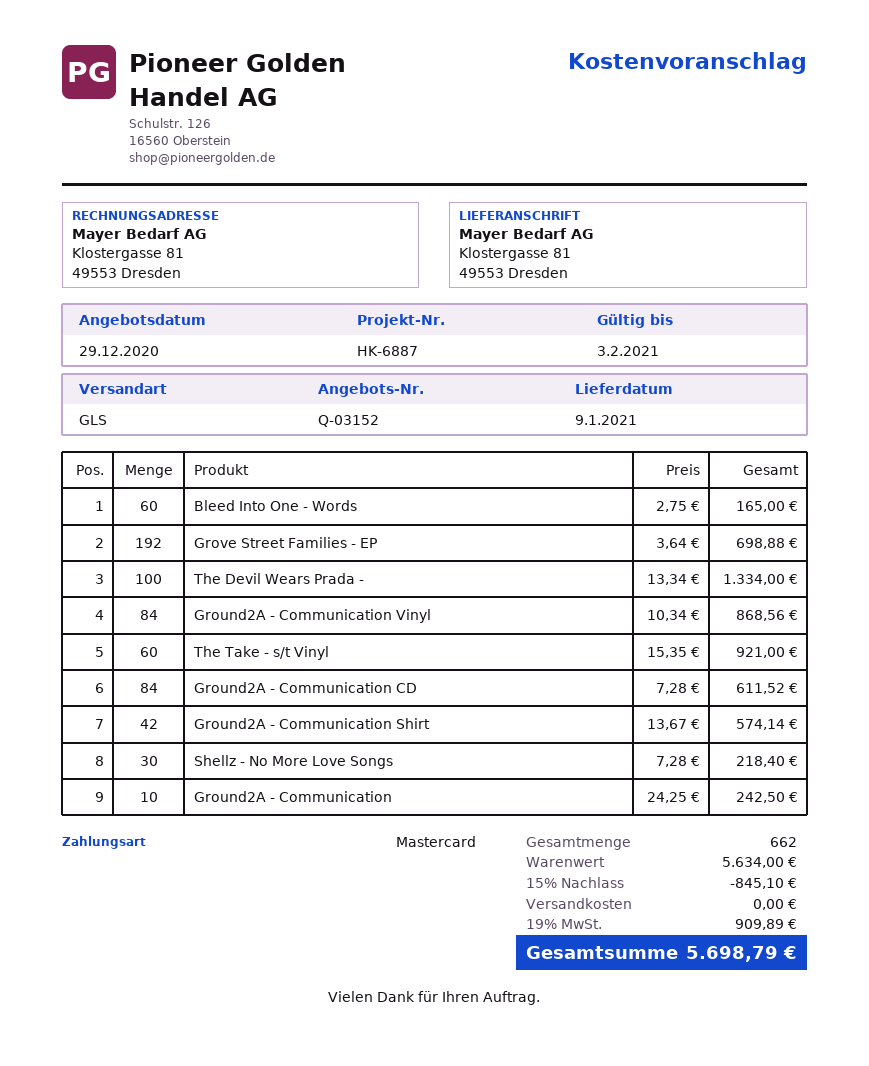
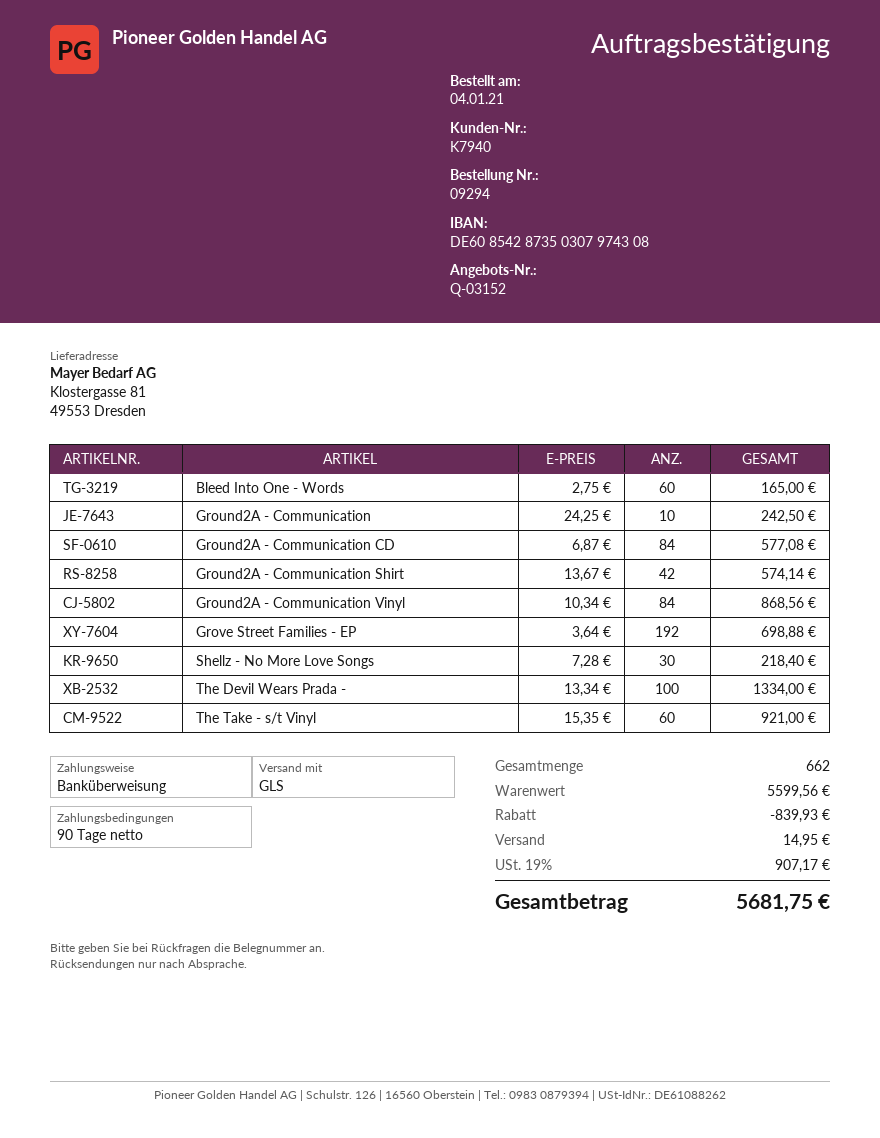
payment method: Mastercard -> bank transfer
Ground2A - Communication CD: 84 x 7.28 = 611.52 -> 84 x 6.87 = 577.08
subtotal: 5634.00 -> 5599.56
discount: 845.10 -> 839.93
shipping: 0.00 -> 14.95
tax: 19% = 909.89 -> 19% = 907.17
total: 5698.79 -> 5681.75

